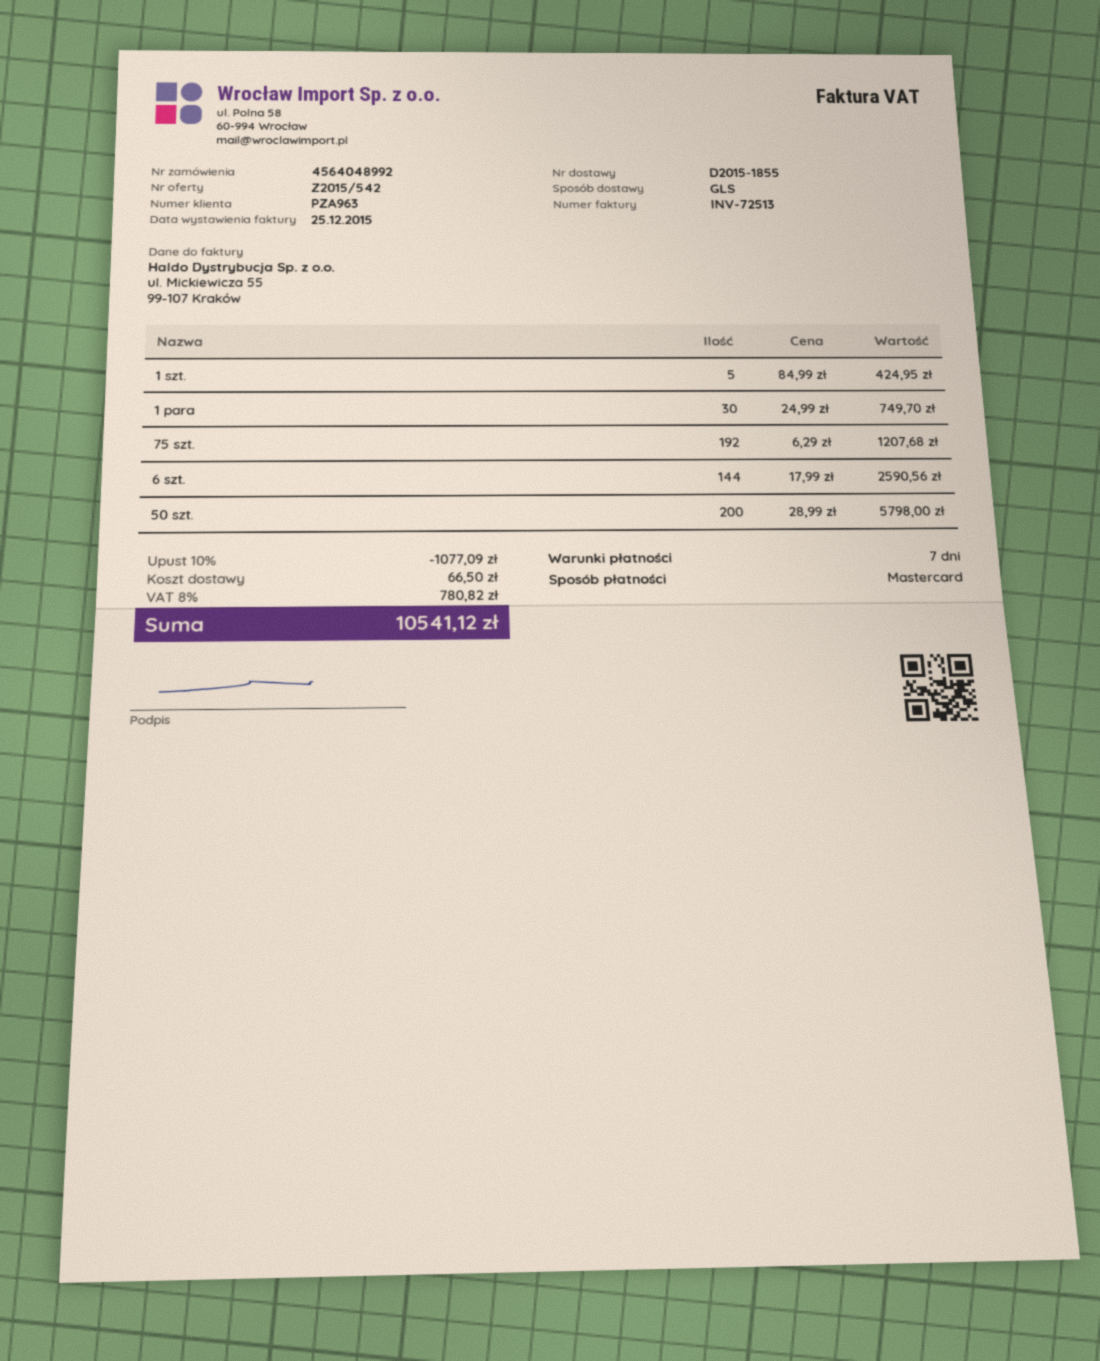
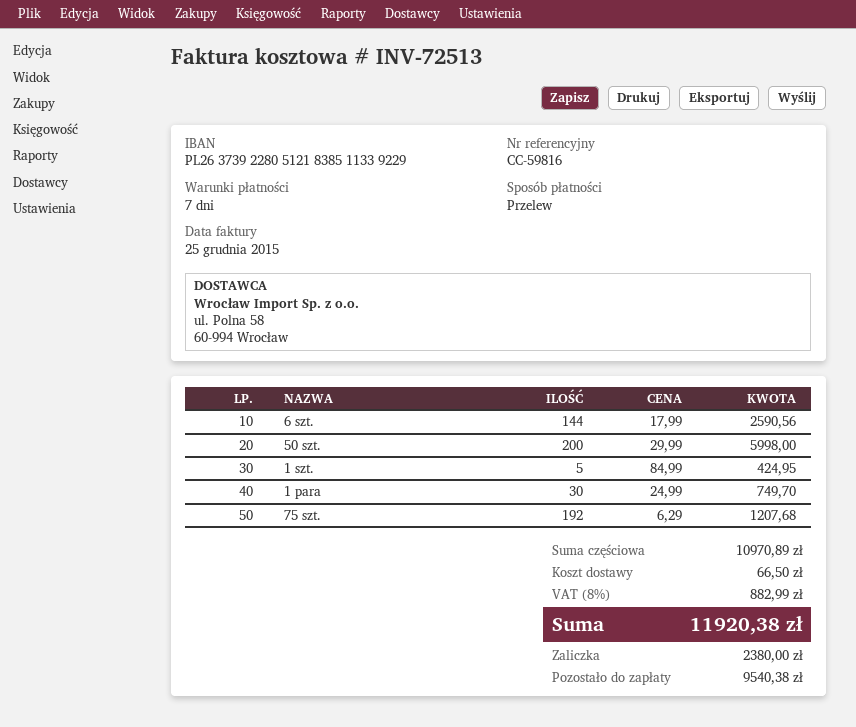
payment method: Mastercard -> bank transfer
50 szt.: 200 x 28.99 = 5798.00 -> 200 x 29.99 = 5998.00
discount: 10% = 1077.09 -> none
tax: 8% = 780.82 -> 8% = 882.99
total: 10541.12 -> 11920.38

